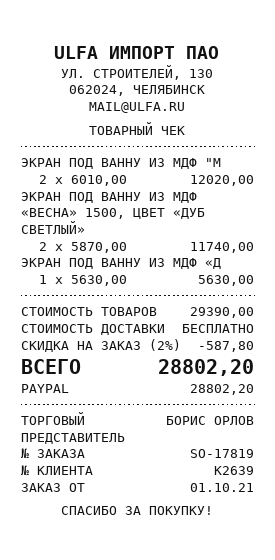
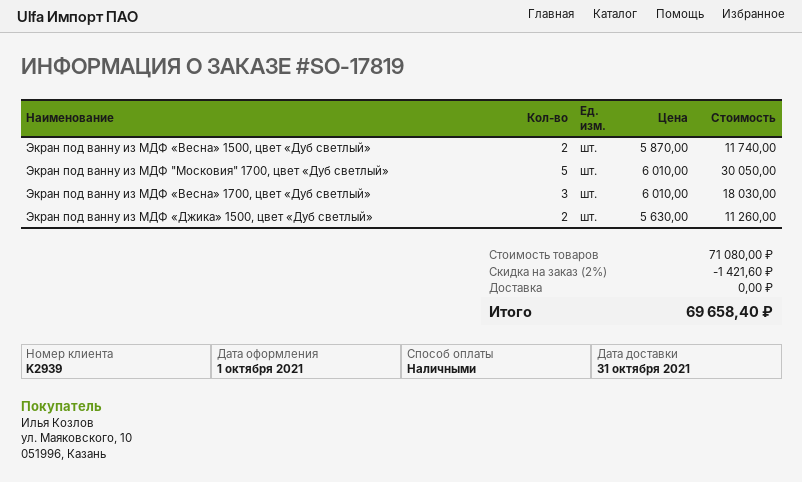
customer number: K2639 -> K2939
payment method: PayPal -> cash
ЭКРАН ПОД ВАННУ ИЗ МДФ "М: 2 x 6010.00 = 12020.00 -> 5 x 6010.00 = 30050.00
ЭКРАН ПОД ВАННУ ИЗ МДФ «Д: 1 x 5630.00 = 5630.00 -> 2 x 5630.00 = 11260.00
Экран под ванну из МДФ «Весна» 1700, цвет «Дуб светлый»: none -> 3 x 6010.00 = 18030.00
subtotal: 29390.00 -> 71080.00
discount: 2% = 587.80 -> 2% = 1421.60
total: 28802.20 -> 69658.40

